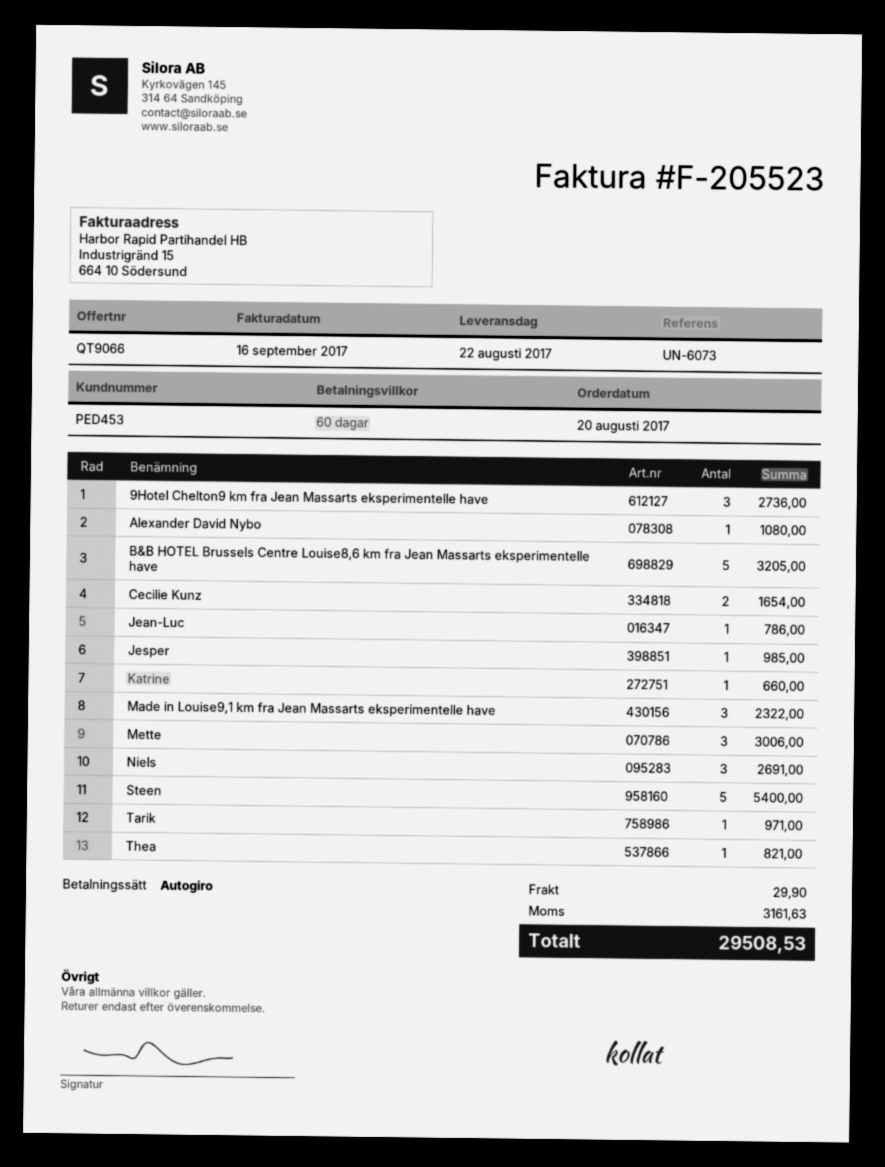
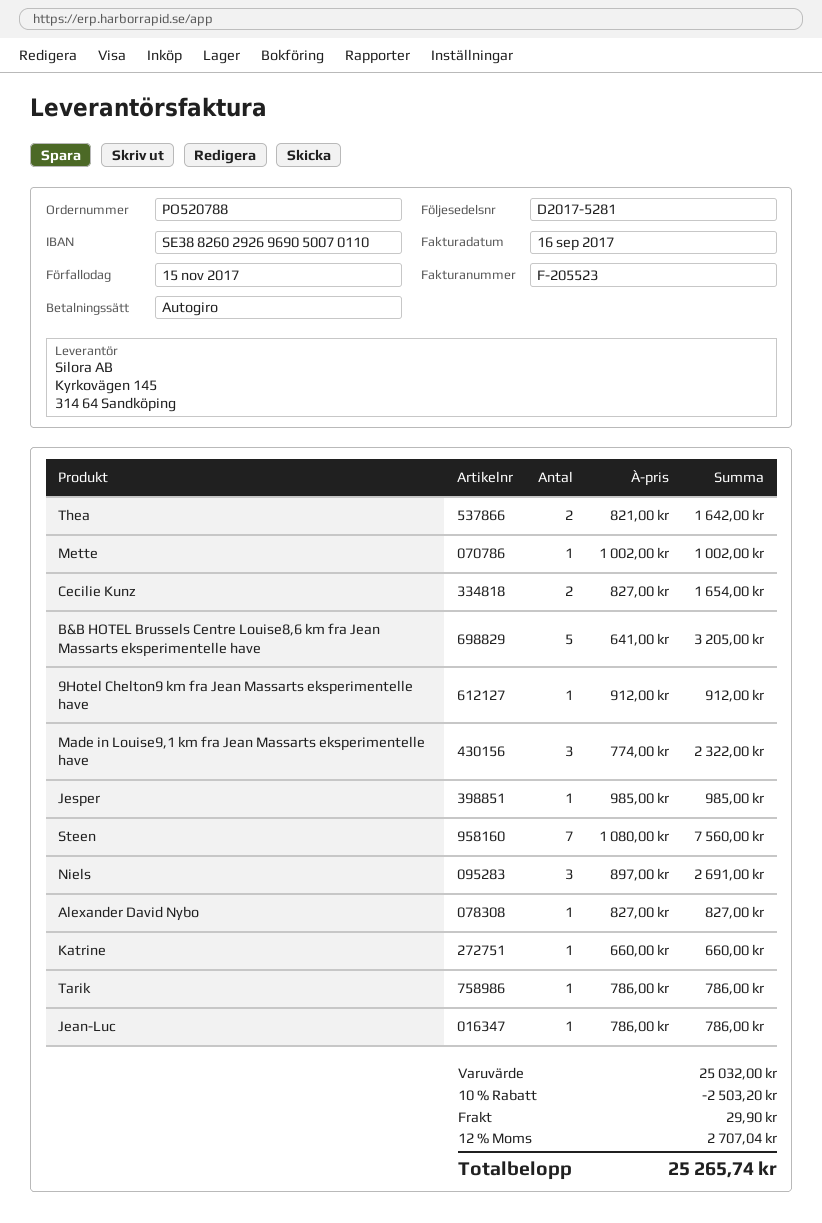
9Hotel Chelton9 km fra Jean Massarts eksperimentelle have: 3 for 2736.00 -> 1 for 912.00
Alexander David Nybo: 1 for 1080.00 -> 1 for 827.00
Mette: 3 for 3006.00 -> 1 for 1002.00
Steen: 5 for 5400.00 -> 7 for 7560.00
Tarik: 1 for 971.00 -> 1 for 786.00
Thea: 1 for 821.00 -> 2 for 1642.00
discount: none -> 10% = 2503.20
tax: 3161.63 -> 2707.04
total: 29508.53 -> 25265.74

